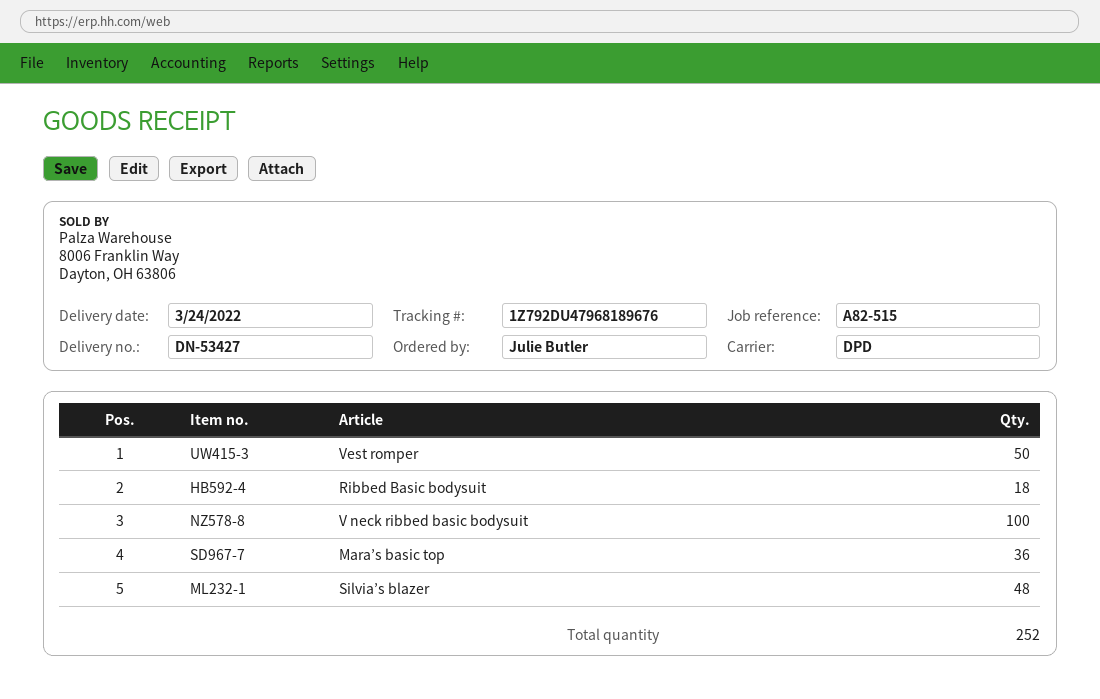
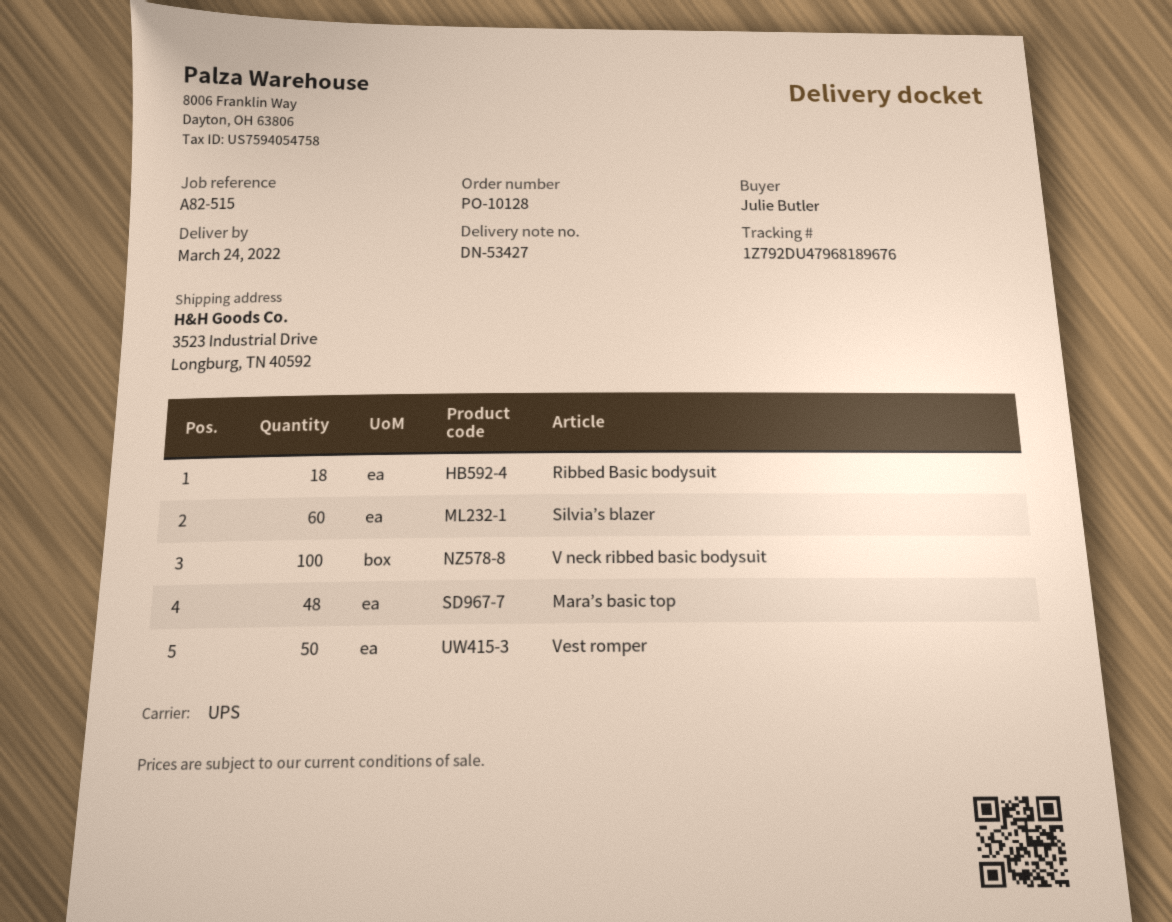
shipping method: DPD -> UPS
Mara’s basic top: 36 -> 48
Silvia’s blazer: 48 -> 60

